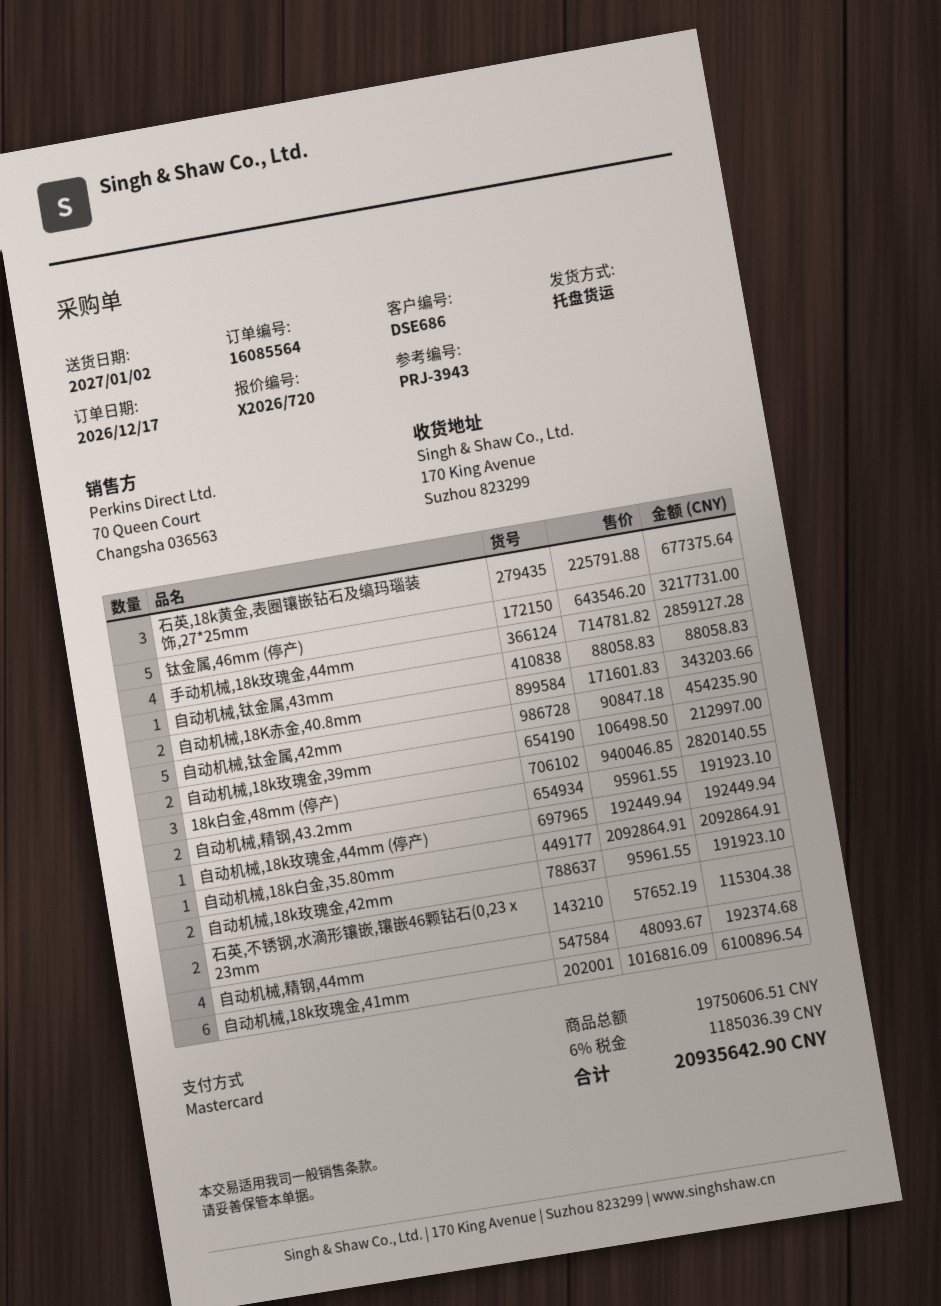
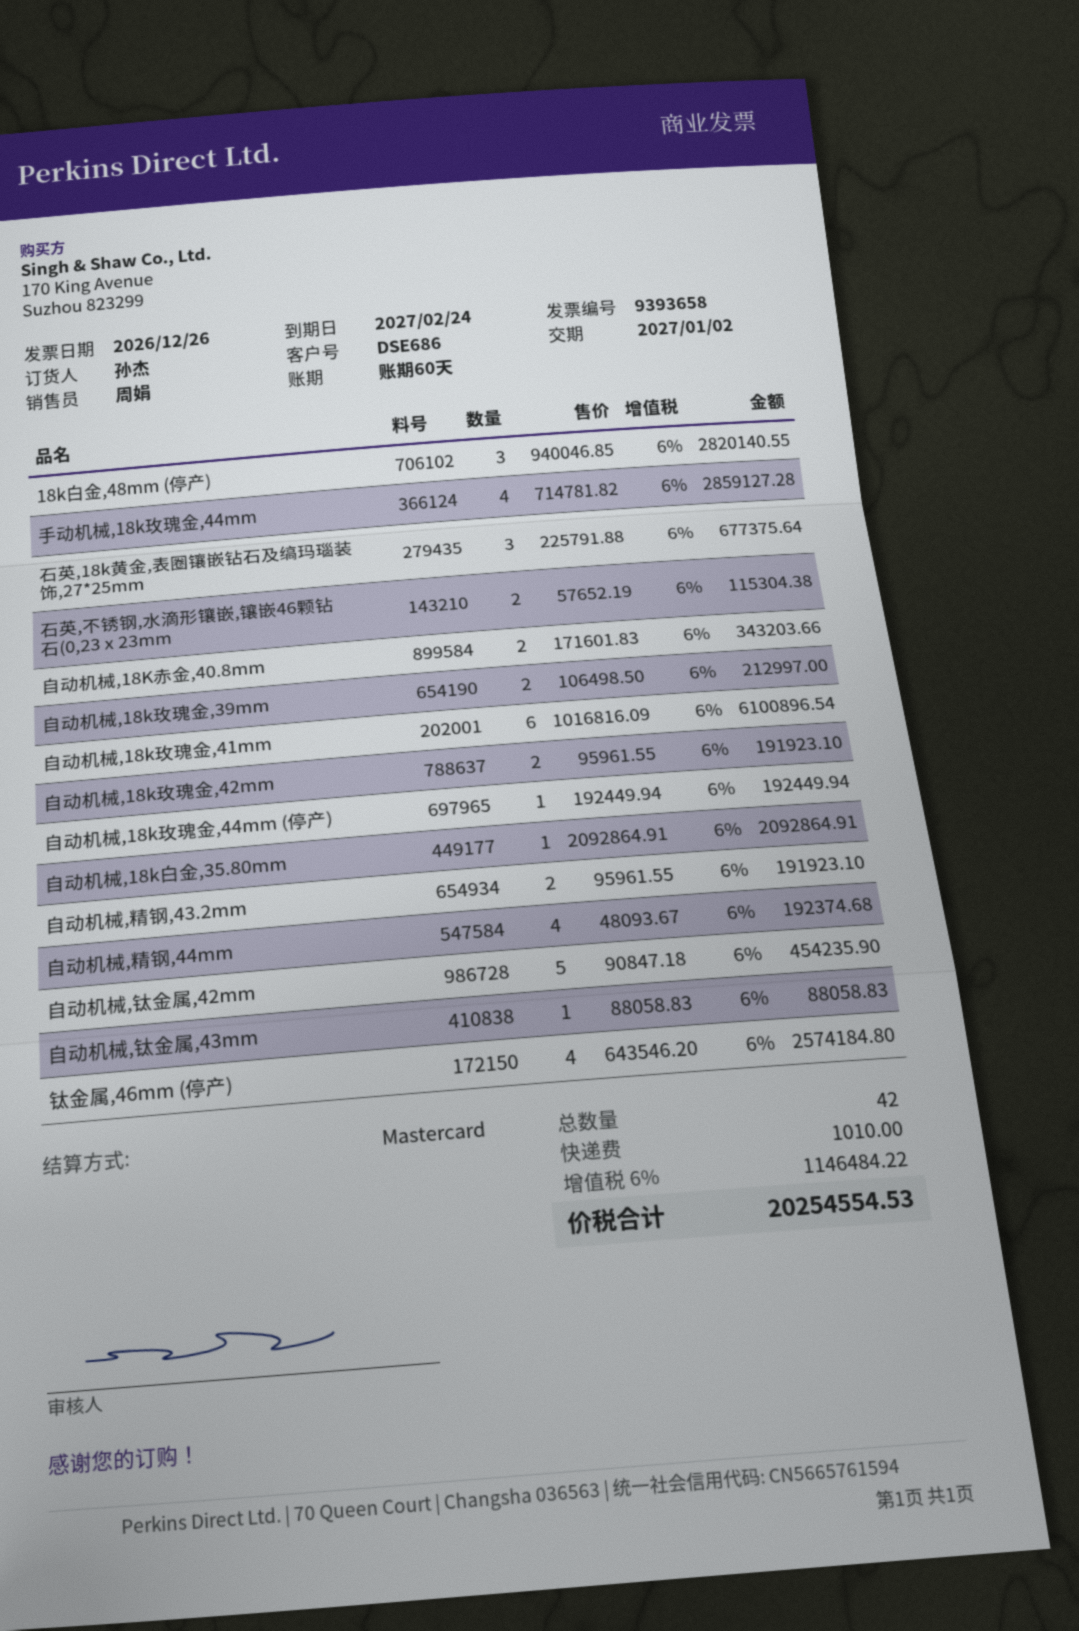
钛金属,46mm (停产): 5 x 643546.20 = 3217731.00 -> 4 x 643546.20 = 2574184.80
shipping: none -> 1010.00
tax: 6% = 1185036.39 -> 6% = 1146484.22
total: 20935642.90 -> 20254554.53

